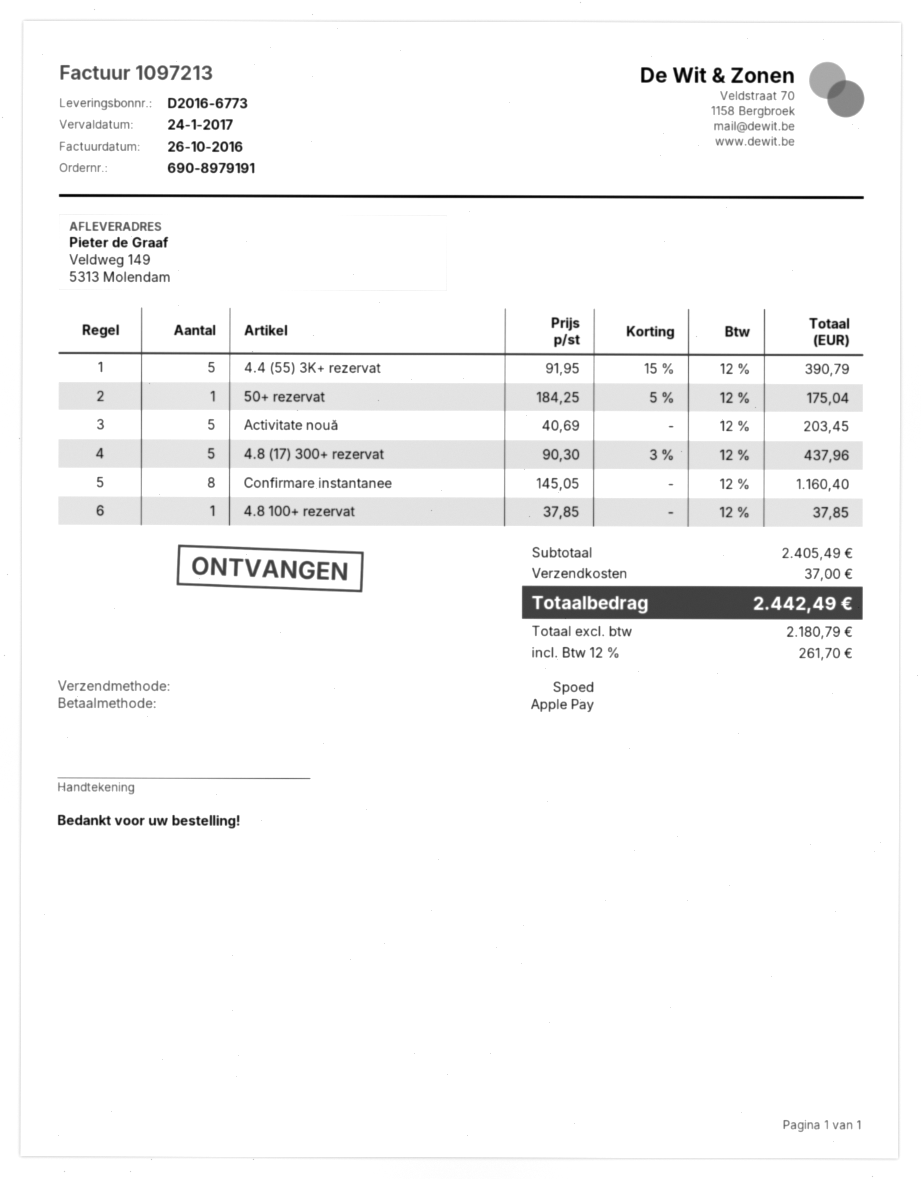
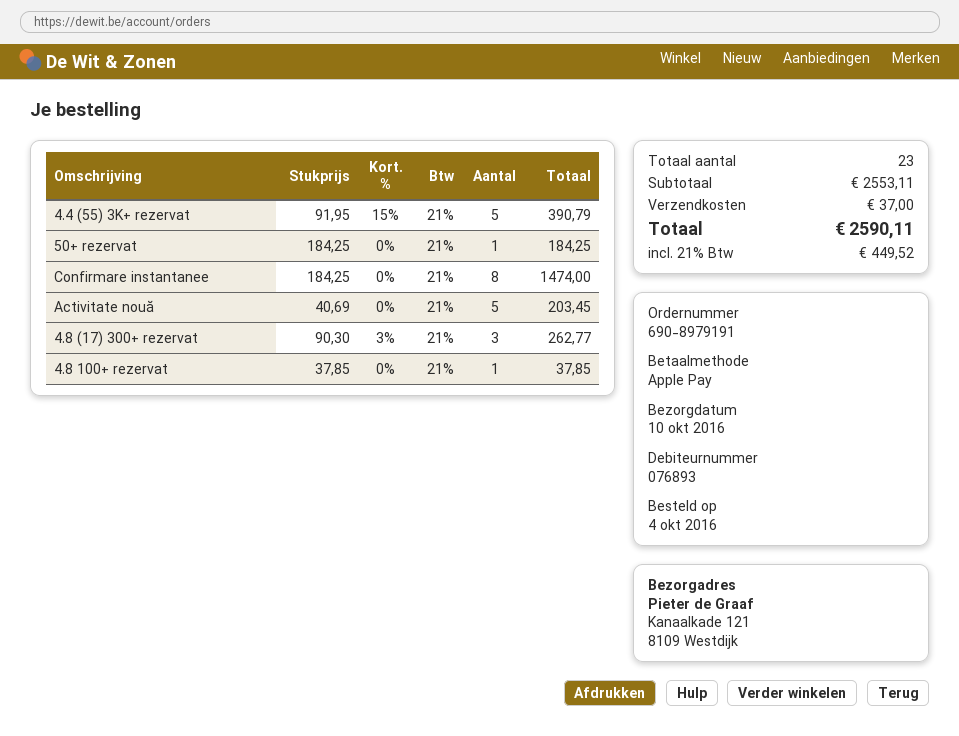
ship to: Veldweg 149, 5313 Molendam -> Kanaalkade 121, 8109 Westdijk
50+ rezervat: 1 x 184.25 - 5% = 175.04 -> 1 x 184.25 = 184.25
4.8 (17) 300+ rezervat: 5 x 90.30 - 3% = 437.96 -> 3 x 90.30 - 3% = 262.77
Confirmare instantanee: 8 x 145.05 = 1160.40 -> 8 x 184.25 = 1474.00
subtotal: 2405.49 -> 2553.11
tax: 12% = 261.70 -> 21% = 449.52
total: 2442.49 -> 2590.11

